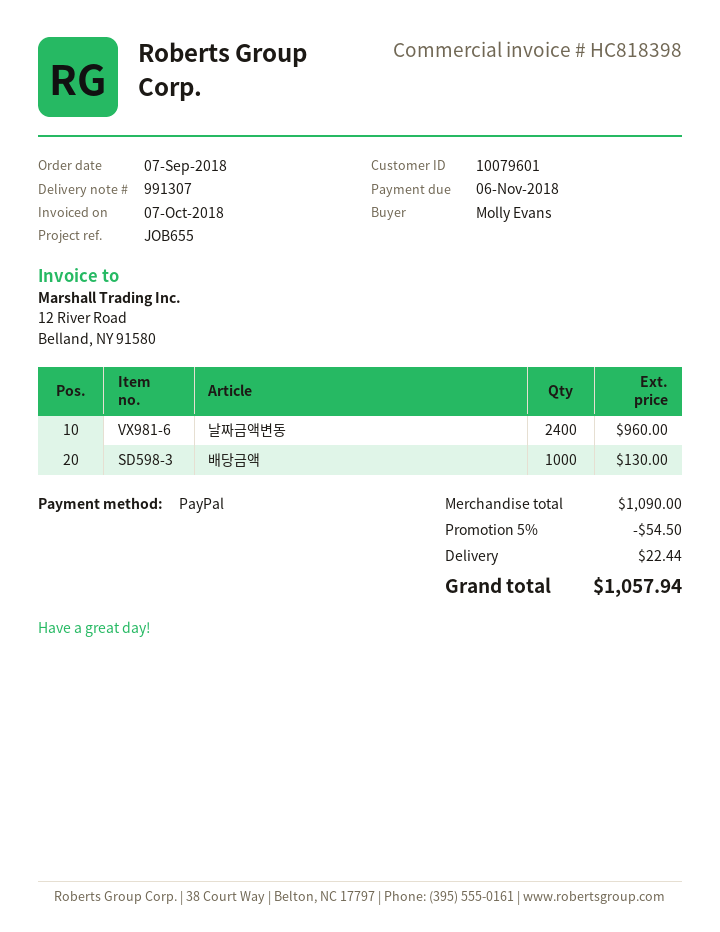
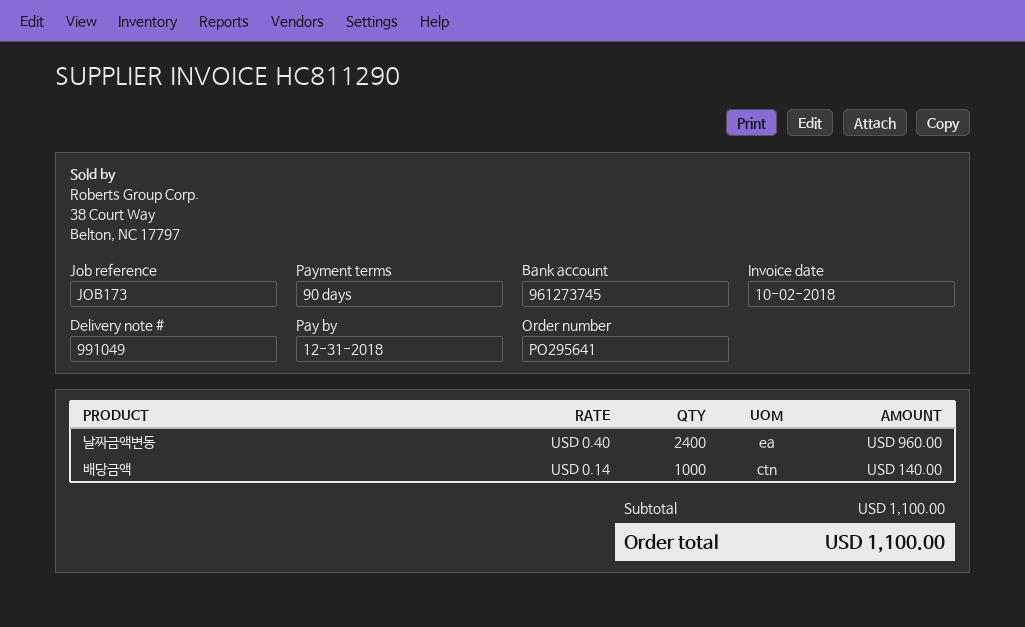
delivery note number: 991307 -> 991049
invoice number: HC818398 -> HC811290
invoice date: 2018-10-07 -> 2018-10-02
due date: 2018-11-06 -> 2018-12-31
reference: JOB655 -> JOB173
배당금액: 1000 for 130.00 -> 1000 for 140.00
subtotal: 1090.00 -> 1100.00
discount: 5% = 54.50 -> none
shipping: 22.44 -> none
total: 1057.94 -> 1100.00

